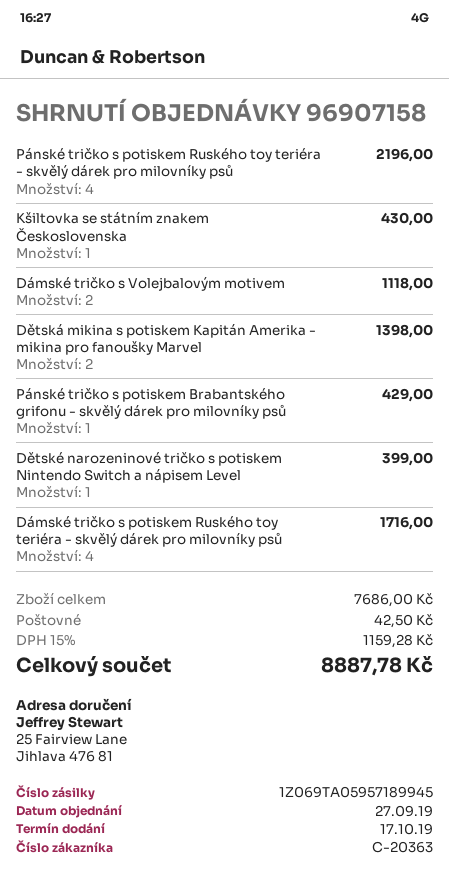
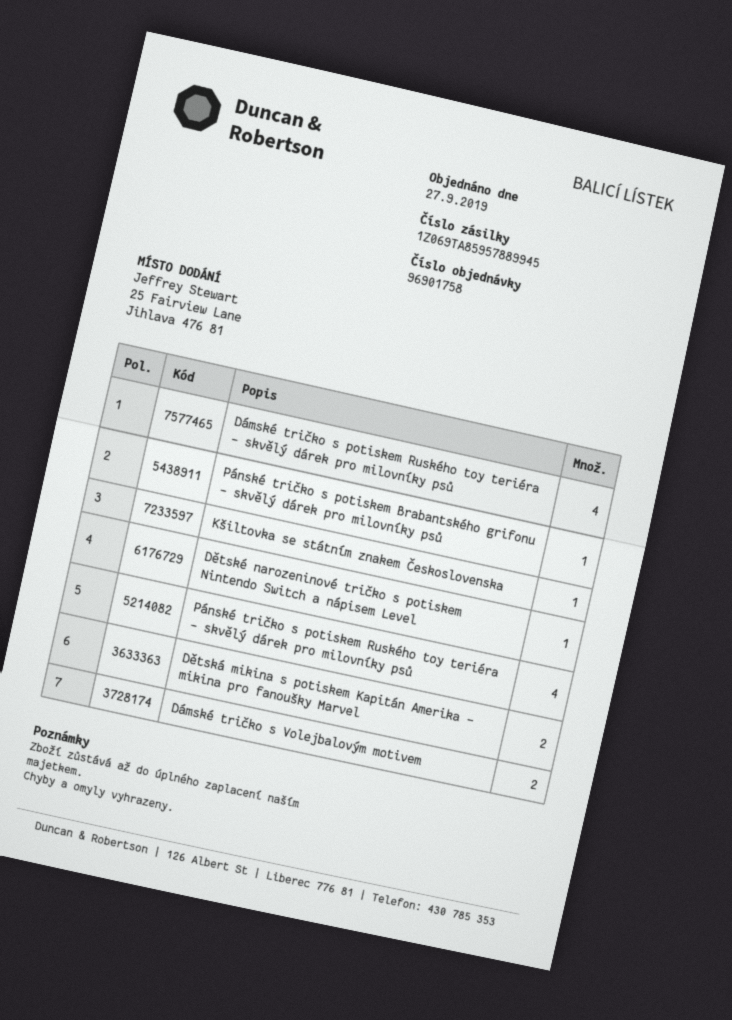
order number: 96907158 -> 96901758
tracking number: 1Z069TA05957189945 -> 1Z069TA85957889945

